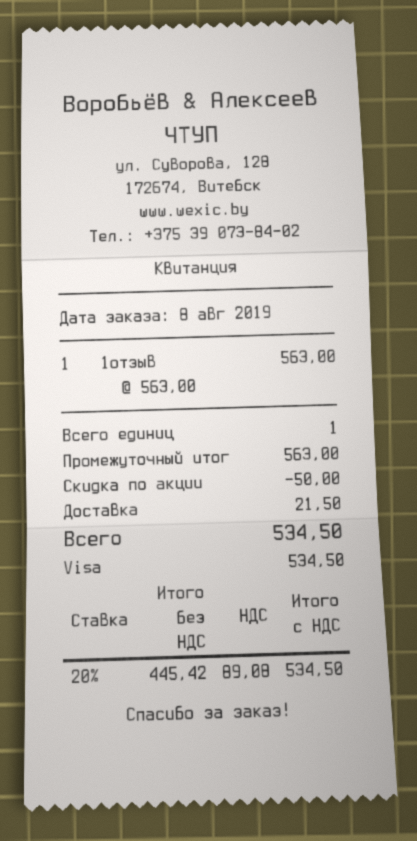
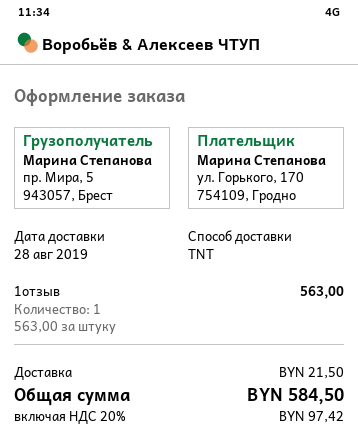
discount: 50.00 -> none
tax: 20% = 89.08 -> 20% = 97.42
total: 534.50 -> 584.50

